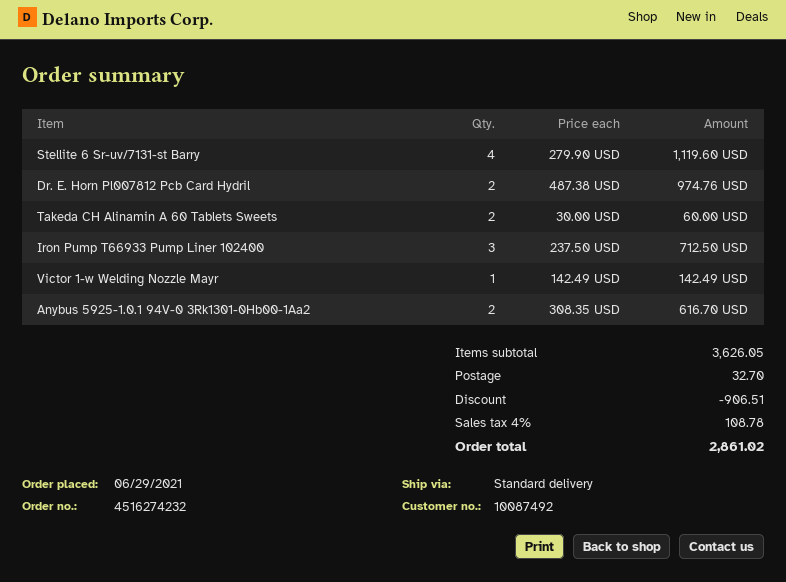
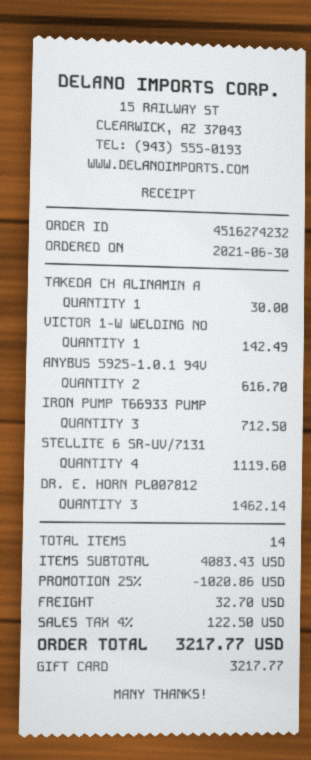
order date: 2021-06-29 -> 2021-06-30
Dr. E. Horn Pl007812 Pcb Card Hydril: 2 for 974.76 -> 3 for 1462.14
Takeda CH Alinamin A 60 Tablets Sweets: 2 for 60.00 -> 1 for 30.00
subtotal: 3626.05 -> 4083.43
discount: 906.51 -> 1020.86
tax: 4% = 108.78 -> 4% = 122.50
total: 2861.02 -> 3217.77

